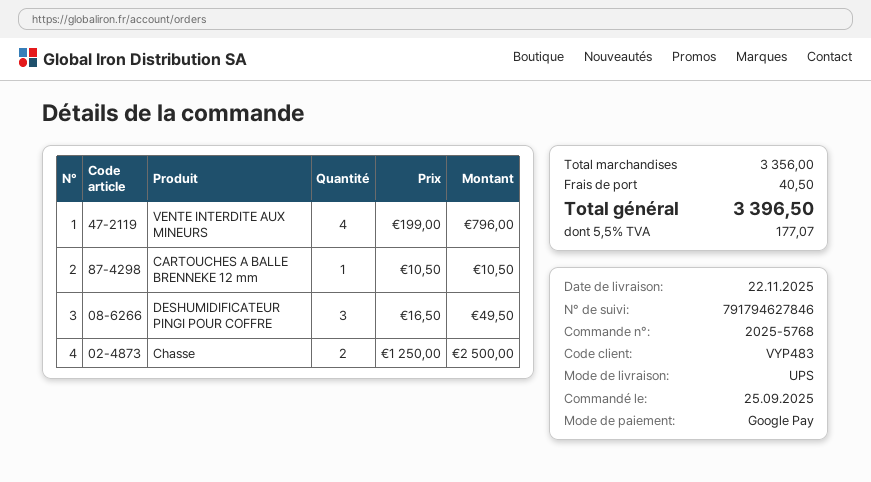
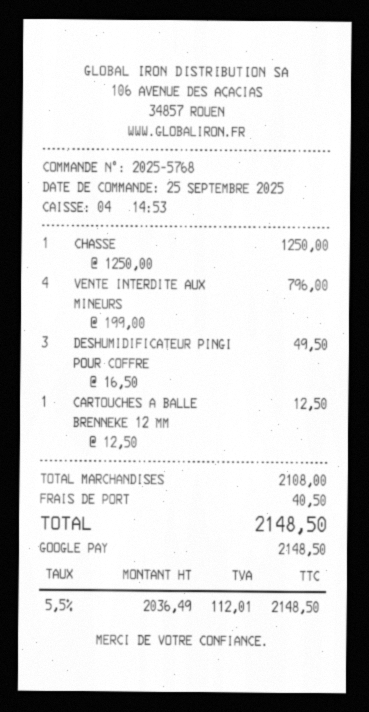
CARTOUCHES A BALLE BRENNEKE 12 mm: 1 x 10.50 = 10.50 -> 1 x 12.50 = 12.50
Chasse: 2 x 1250.00 = 2500.00 -> 1 x 1250.00 = 1250.00
subtotal: 3356.00 -> 2108.00
tax: 5.5% = 177.07 -> 5.5% = 112.01
total: 3396.50 -> 2148.50

